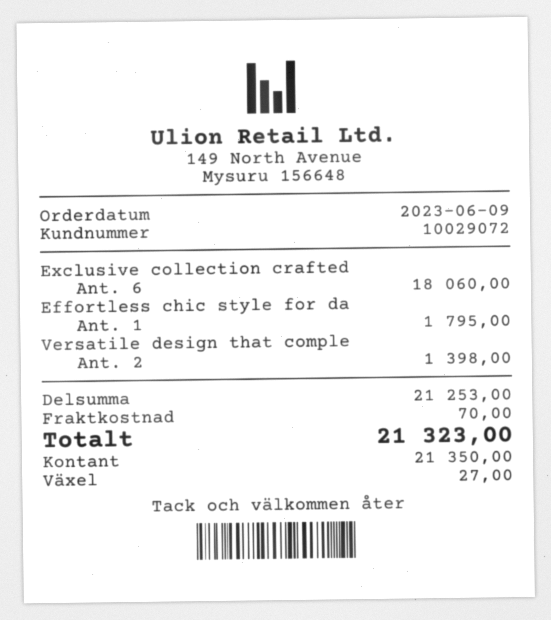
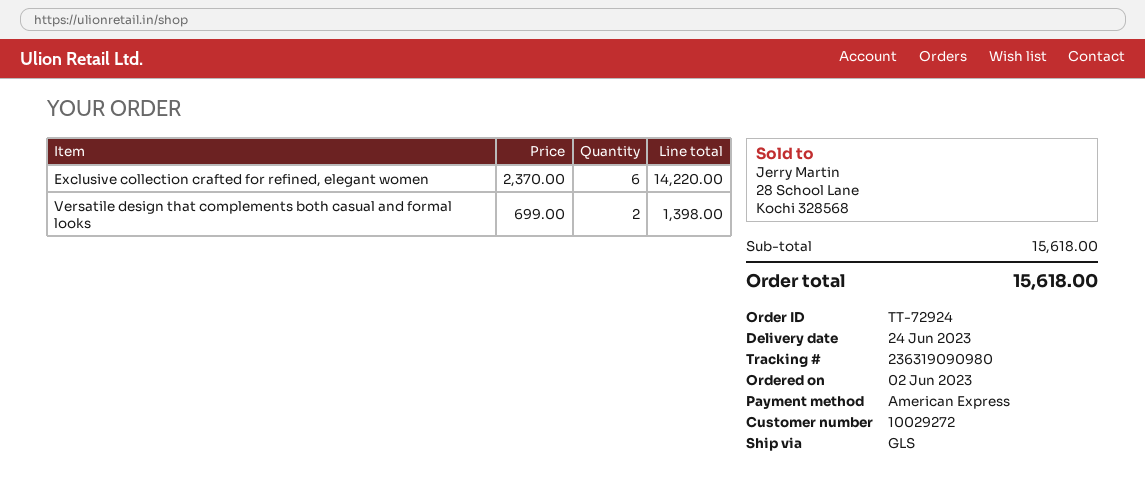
order date: 2023-06-09 -> 2023-06-02
customer number: 10029072 -> 10029272
payment method: cash -> American Express
Exclusive collection crafted: 6 for 18060.00 -> 6 for 14220.00
Effortless chic style for da: 1 for 1795.00 -> none
subtotal: 21253.00 -> 15618.00
shipping: 70.00 -> none
total: 21323.00 -> 15618.00

